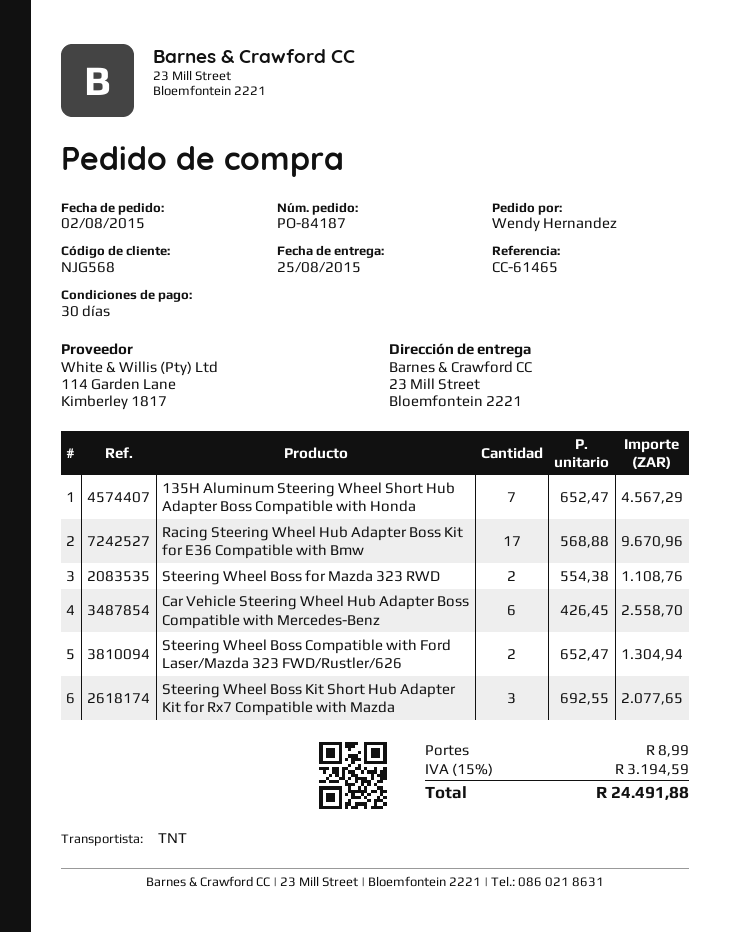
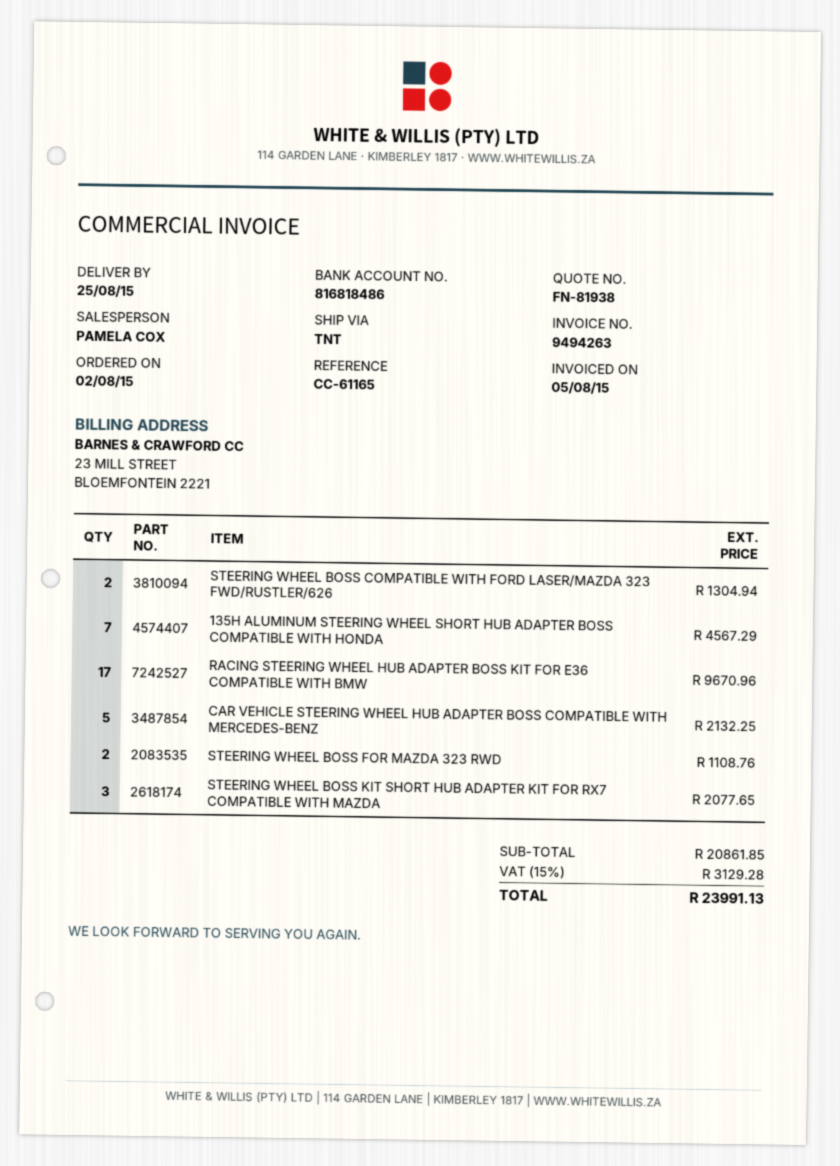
reference: CC-61465 -> CC-61165
Car Vehicle Steering Wheel Hub Adapter Boss Compatible with Mercedes-Benz: 6 for 2558.70 -> 5 for 2132.25
shipping: 8.99 -> none
tax: 15% = 3194.59 -> 15% = 3129.28
total: 24491.88 -> 23991.13

